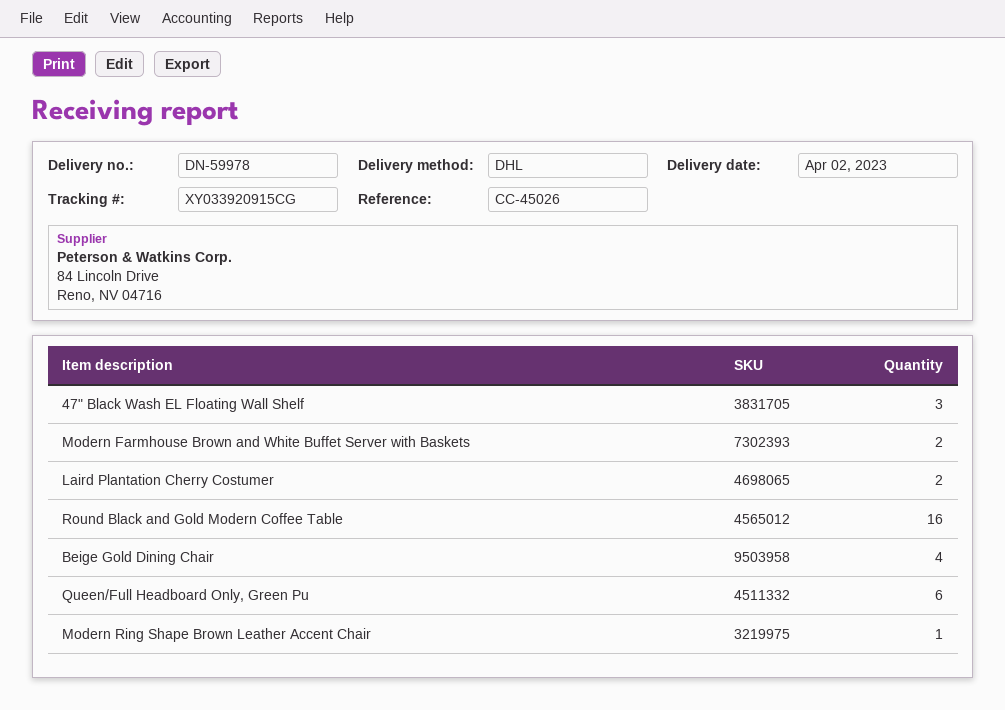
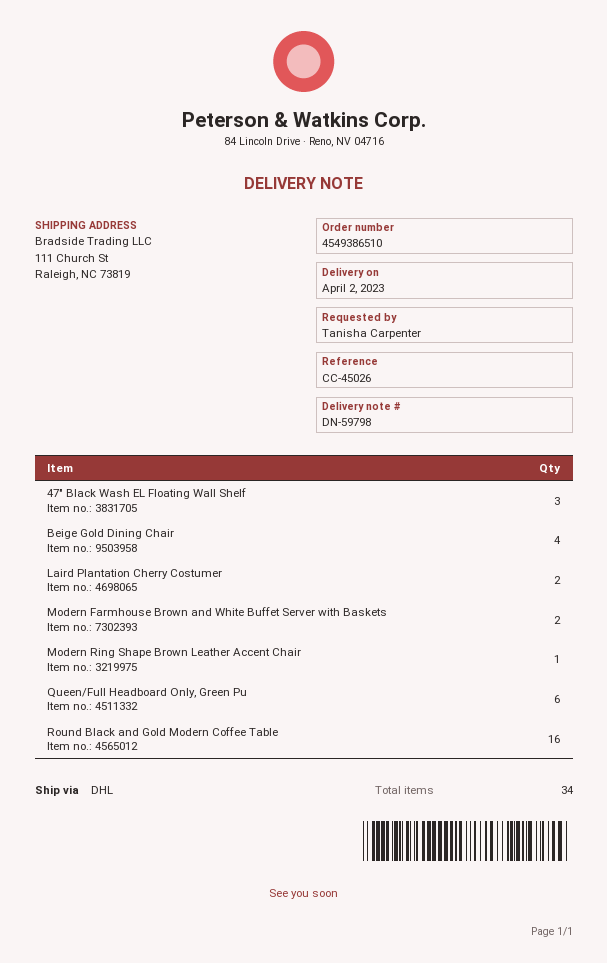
delivery note number: DN-59978 -> DN-59798

